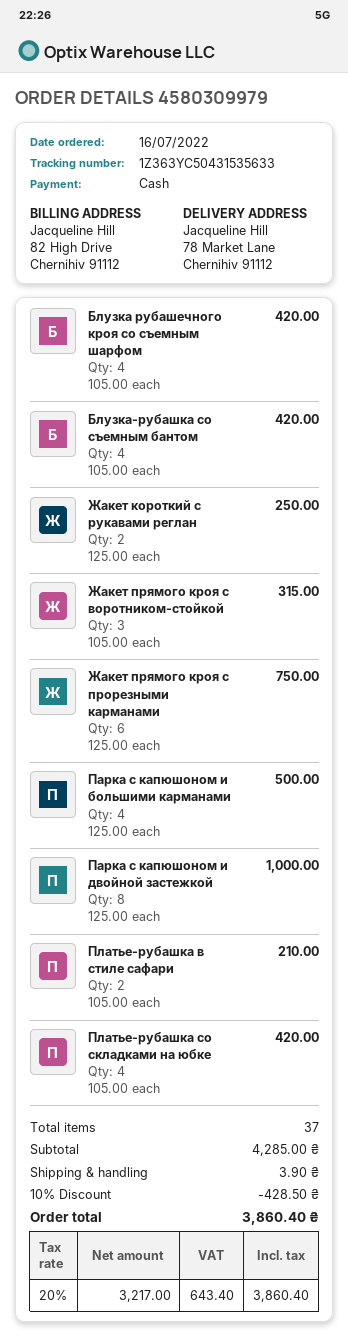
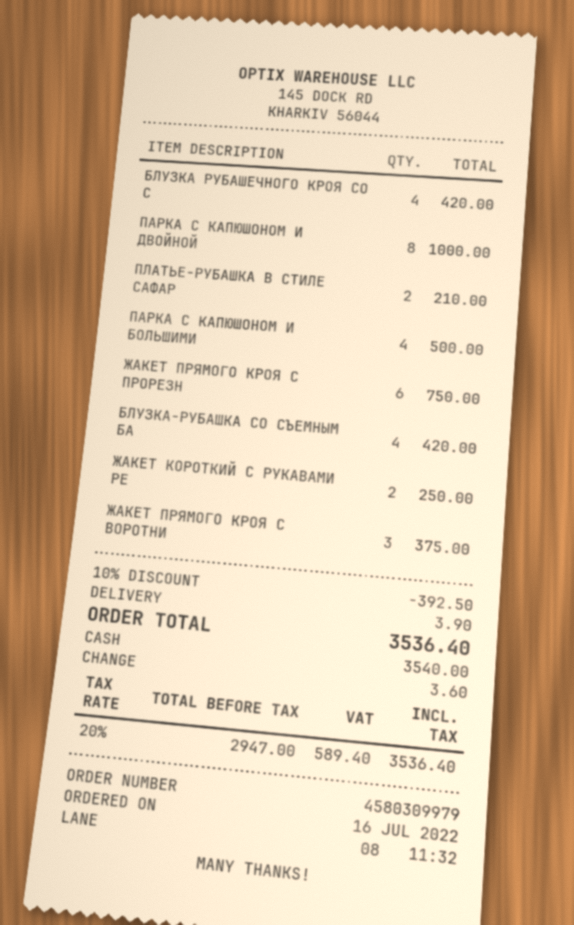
Жакет прямого кроя с воротником-стойкой: 3 for 315.00 -> 3 for 375.00
Платье-рубашка со складками на юбке: 4 for 420.00 -> none
discount: 10% = 428.50 -> 10% = 392.50
net: 3217.00 -> 2947.00
tax: 20% = 643.40 -> 20% = 589.40
total: 3860.40 -> 3536.40

